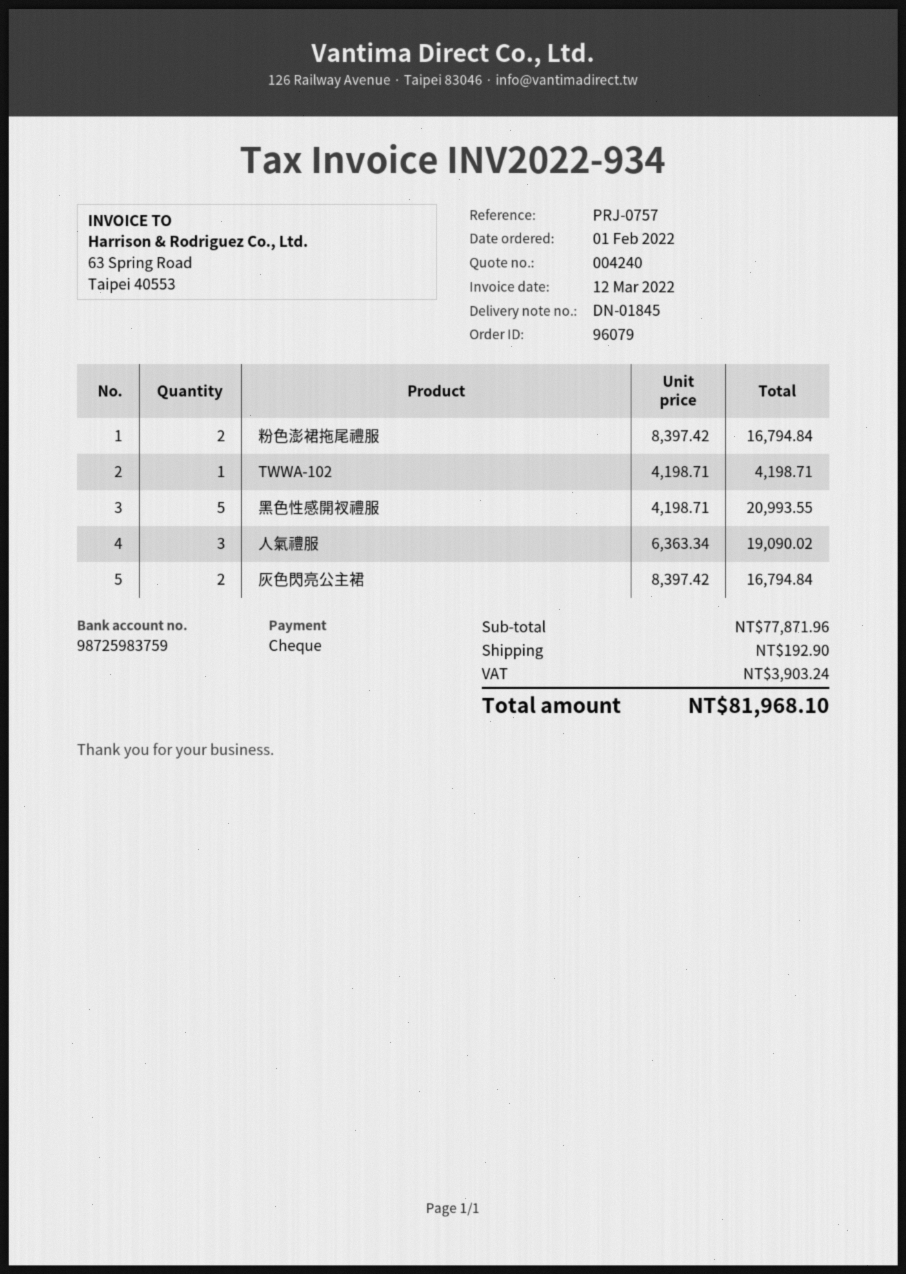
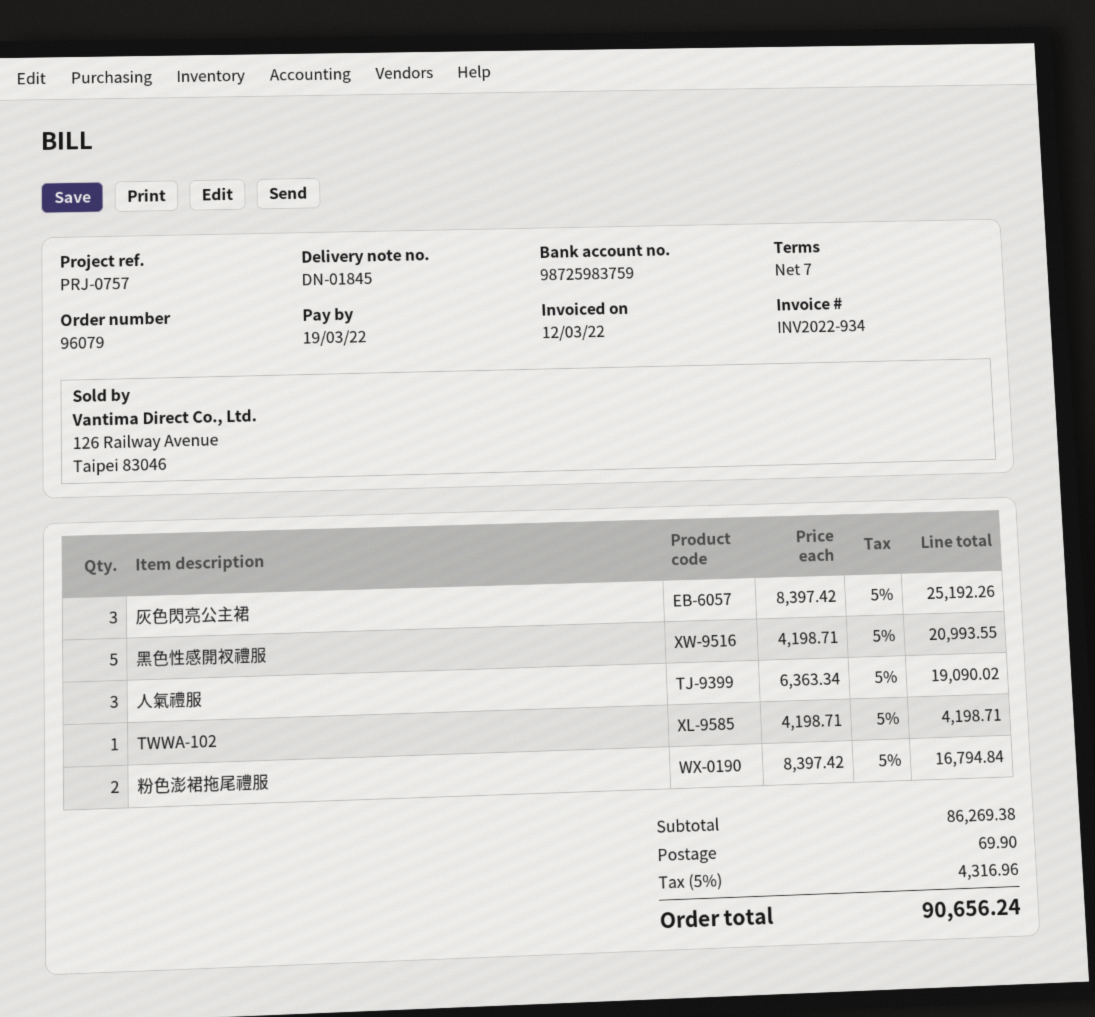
灰色閃亮公主裙: 2 x 8397.42 = 16794.84 -> 3 x 8397.42 = 25192.26
subtotal: 77871.96 -> 86269.38
shipping: 192.90 -> 69.90
tax: 3903.24 -> 4316.96
total: 81968.10 -> 90656.24

